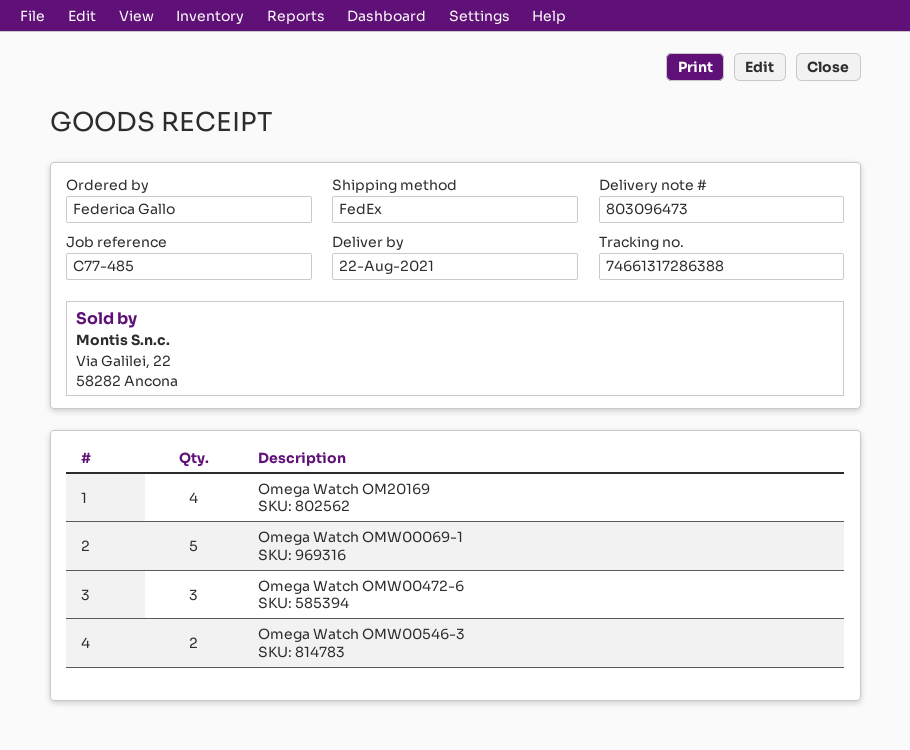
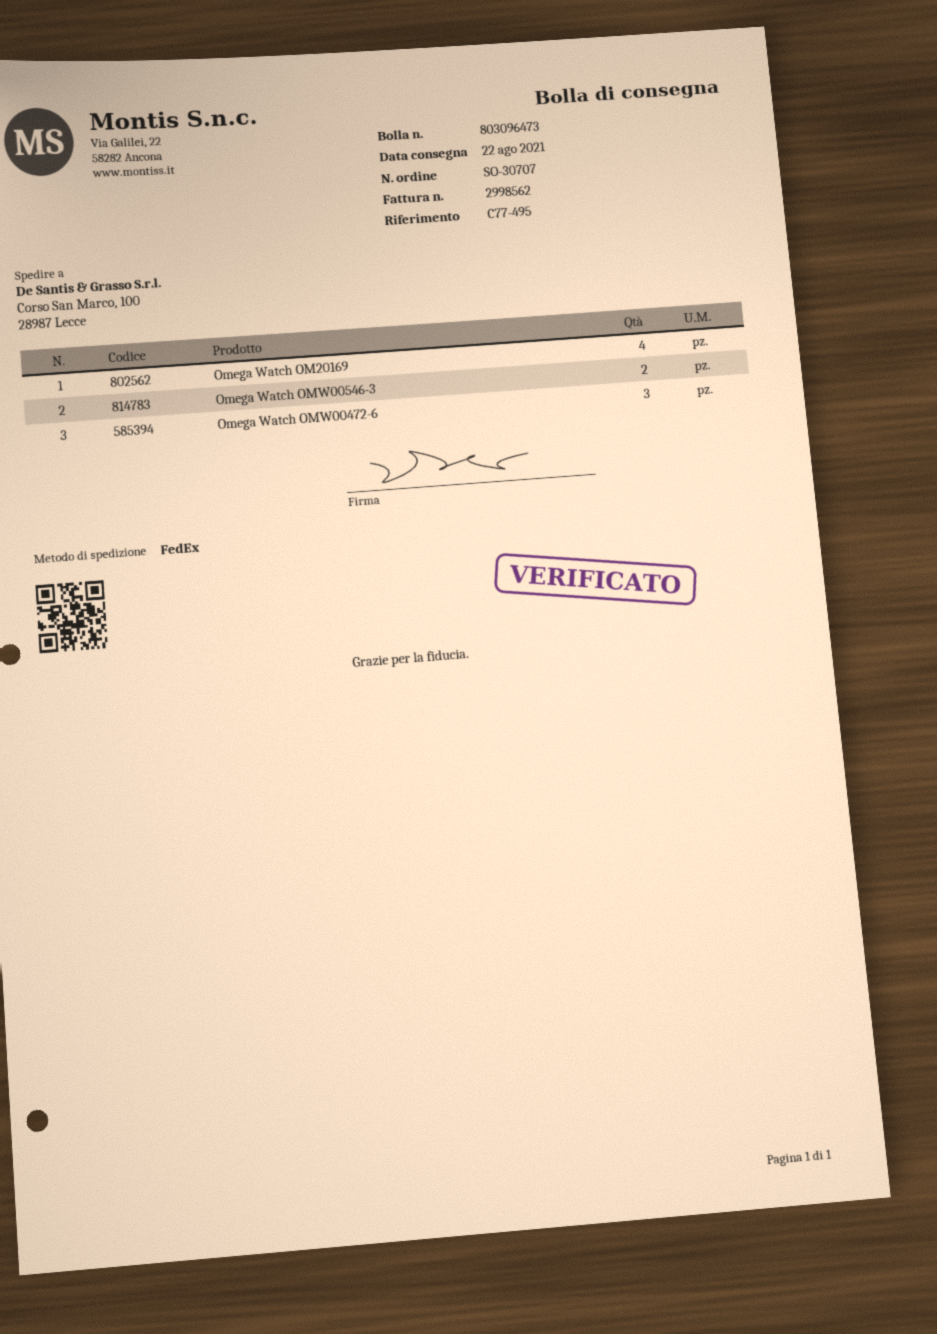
reference: C77-485 -> C77-495
Omega Watch OMW00069-1: 5 -> none

